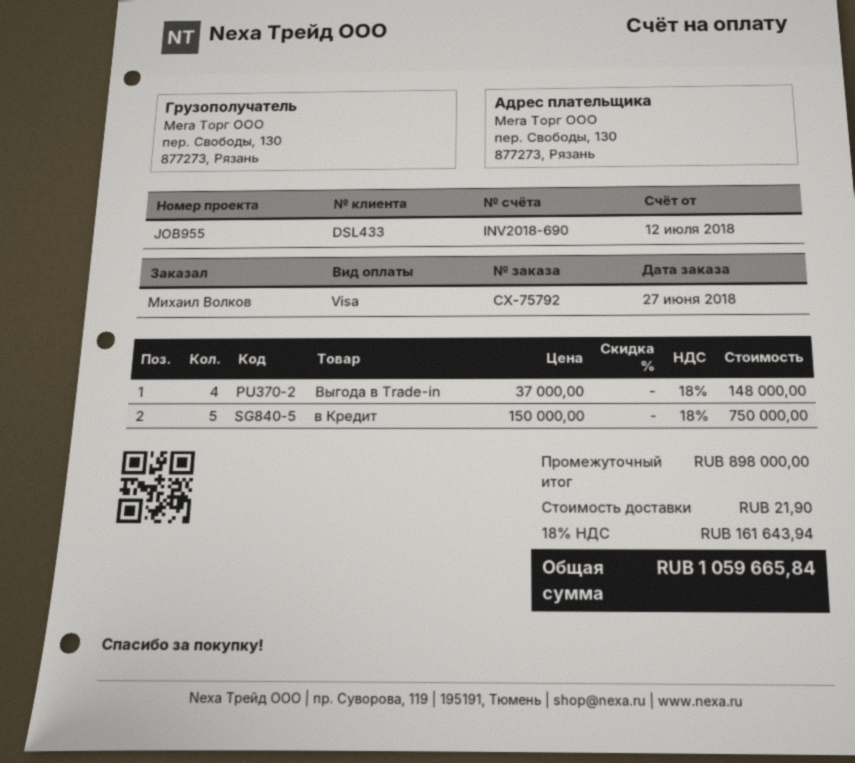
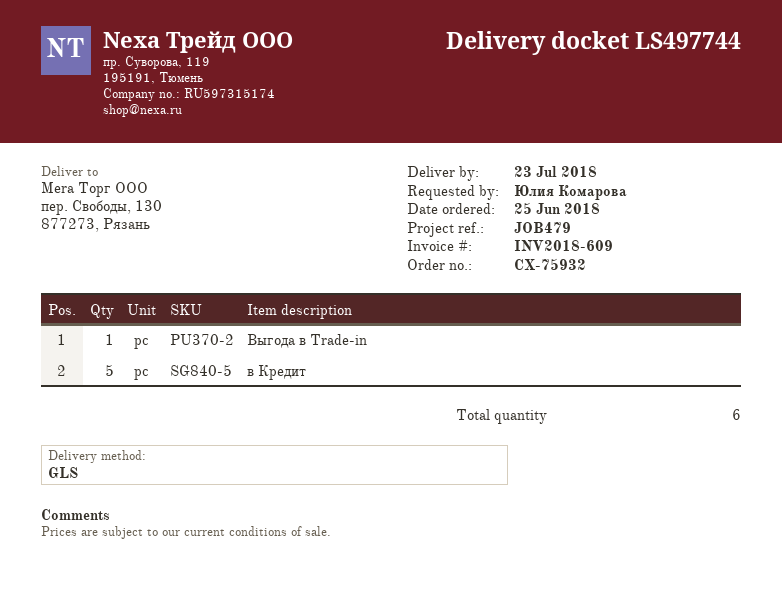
order number: CX-75792 -> CX-75932
order date: 2018-06-27 -> 2018-06-25
invoice number: INV2018-690 -> INV2018-609
reference: JOB955 -> JOB479
ordered by: Михаил Волков -> Юлия Комарова
Выгода в Trade-in: 4 -> 1

